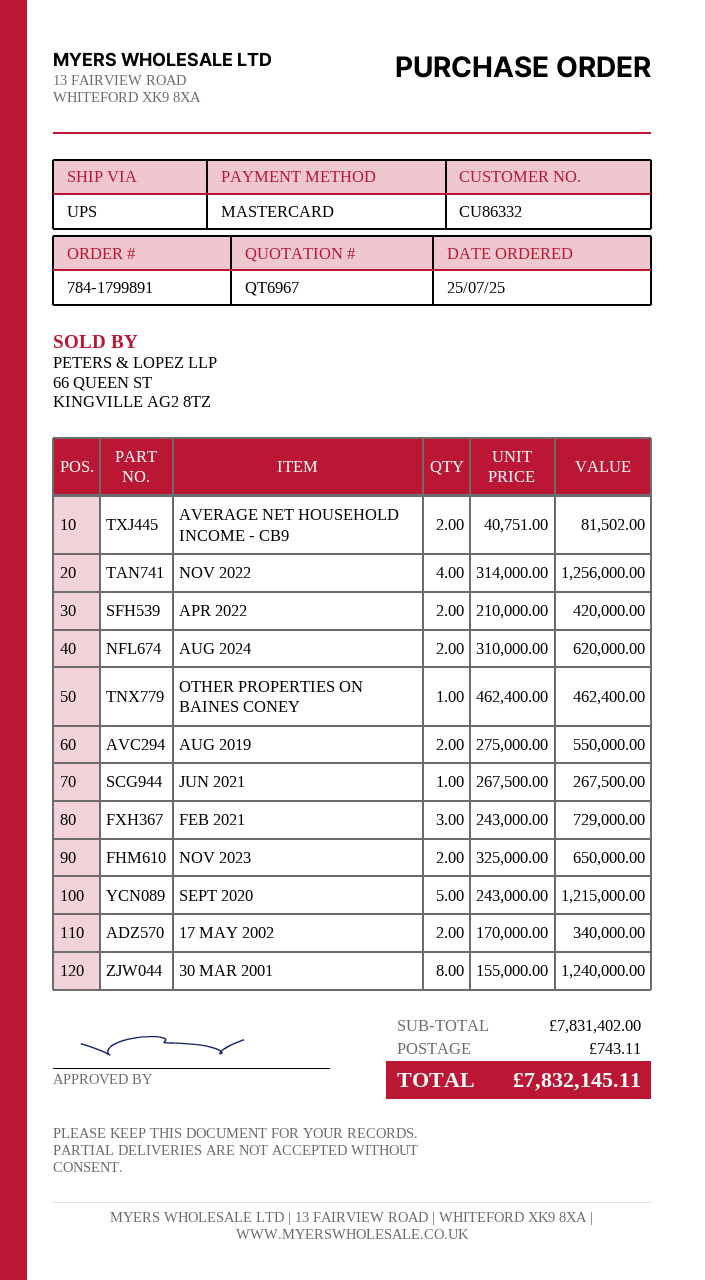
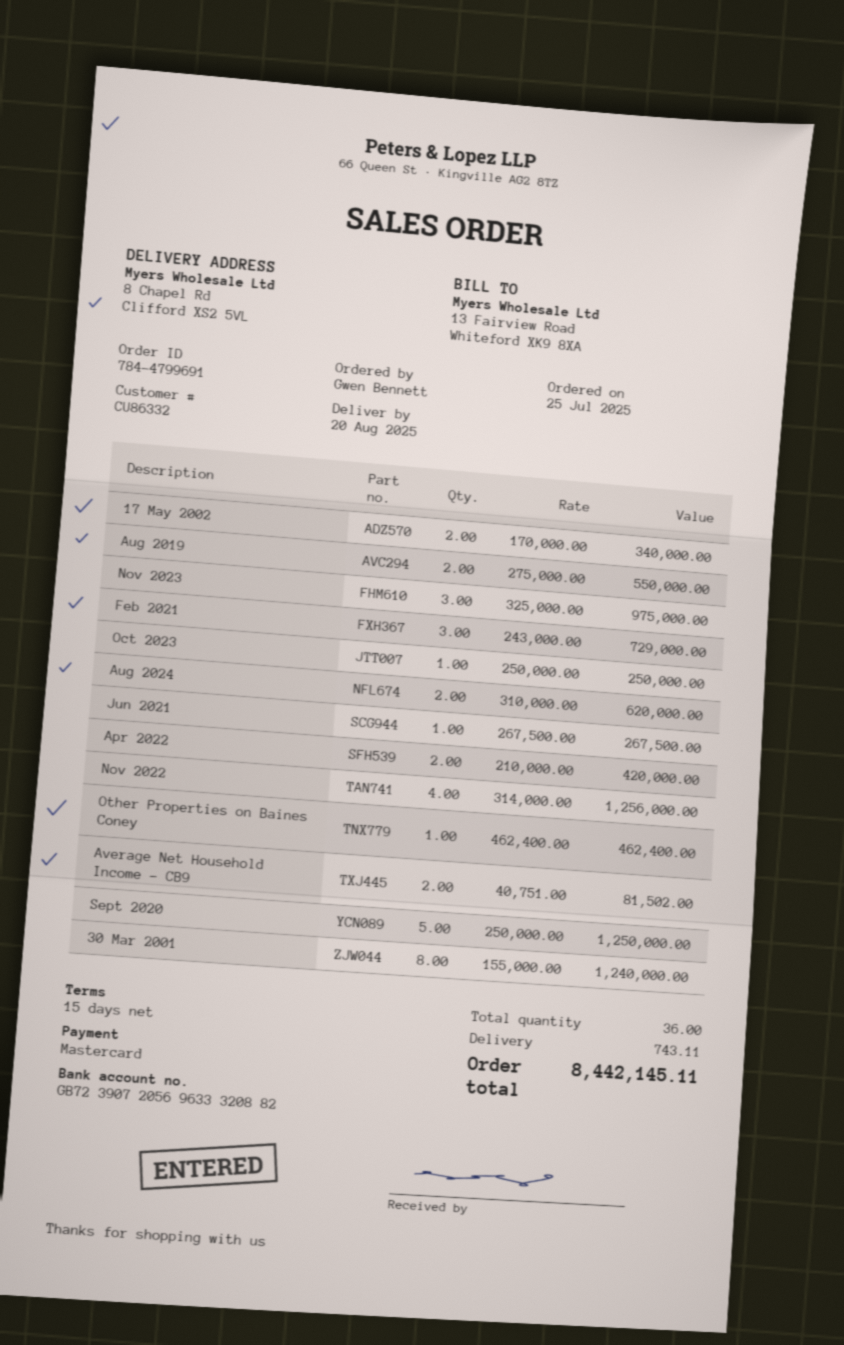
order number: 784-1799891 -> 784-4799691
NOV 2023: 2 x 325000.00 = 650000.00 -> 3 x 325000.00 = 975000.00
SEPT 2020: 5 x 243000.00 = 1215000.00 -> 5 x 250000.00 = 1250000.00
Oct 2023: none -> 1 x 250000.00 = 250000.00
total: 7832145.11 -> 8442145.11

